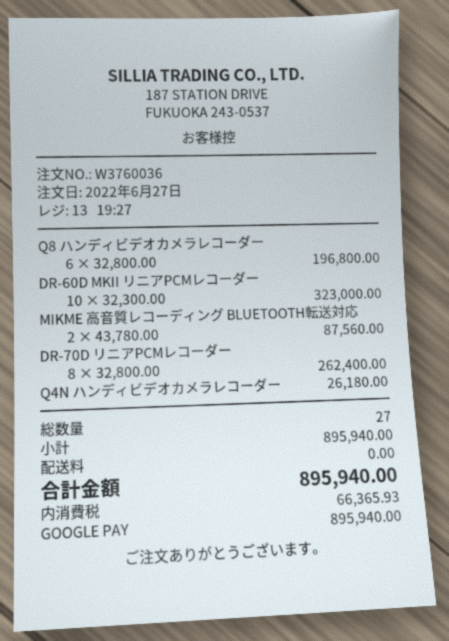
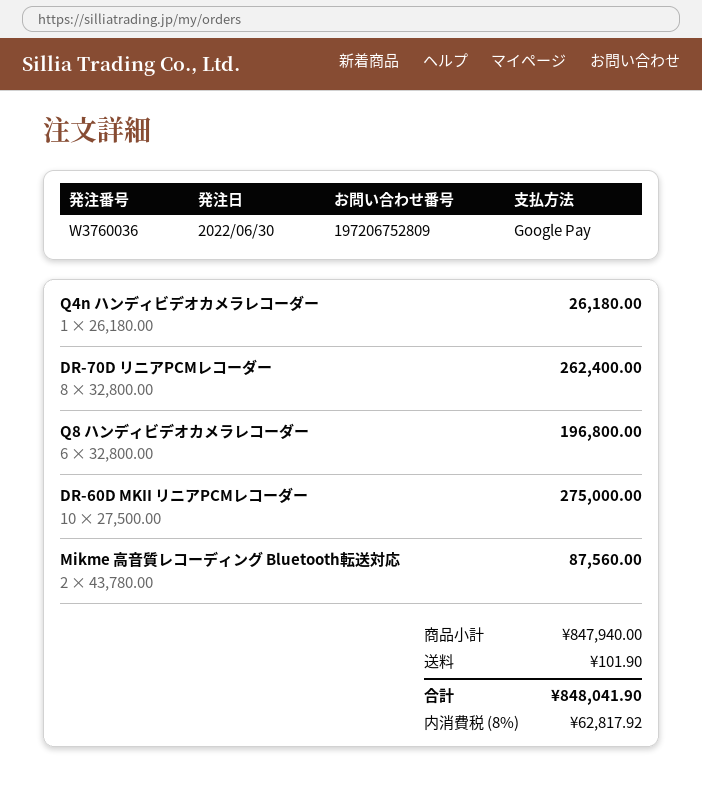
order date: 2022-06-27 -> 2022-06-30
DR-60D MKII リニアPCMレコーダー: 10 x 32300.00 = 323000.00 -> 10 x 27500.00 = 275000.00
subtotal: 895940.00 -> 847940.00
shipping: 0.00 -> 101.90
tax: 66365.93 -> 62817.92
total: 895940.00 -> 848041.90

